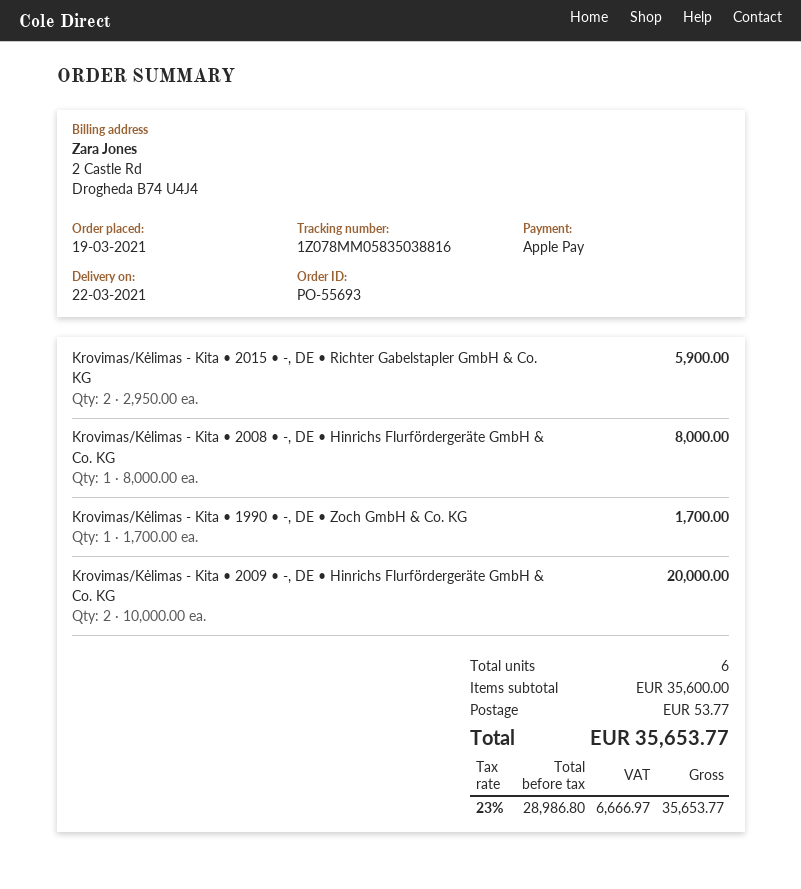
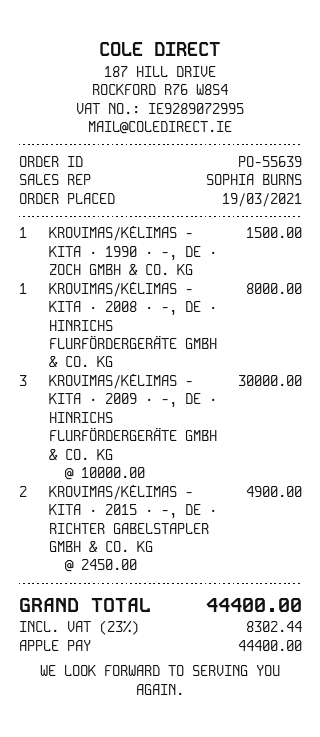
order number: PO-55693 -> PO-55639
Krovimas/Kėlimas - Kita • 2015 • -, DE • Richter Gabelstapler GmbH & Co. KG: 2 x 2950.00 = 5900.00 -> 2 x 2450.00 = 4900.00
Krovimas/Kėlimas - Kita • 1990 • -, DE • Zoch GmbH & Co. KG: 1 x 1700.00 = 1700.00 -> 1 x 1500.00 = 1500.00
Krovimas/Kėlimas - Kita • 2009 • -, DE • Hinrichs Flurfördergeräte GmbH & Co. KG: 2 x 10000.00 = 20000.00 -> 3 x 10000.00 = 30000.00
shipping: 53.77 -> none
tax: 23% = 6666.97 -> 23% = 8302.44
total: 35653.77 -> 44400.00

